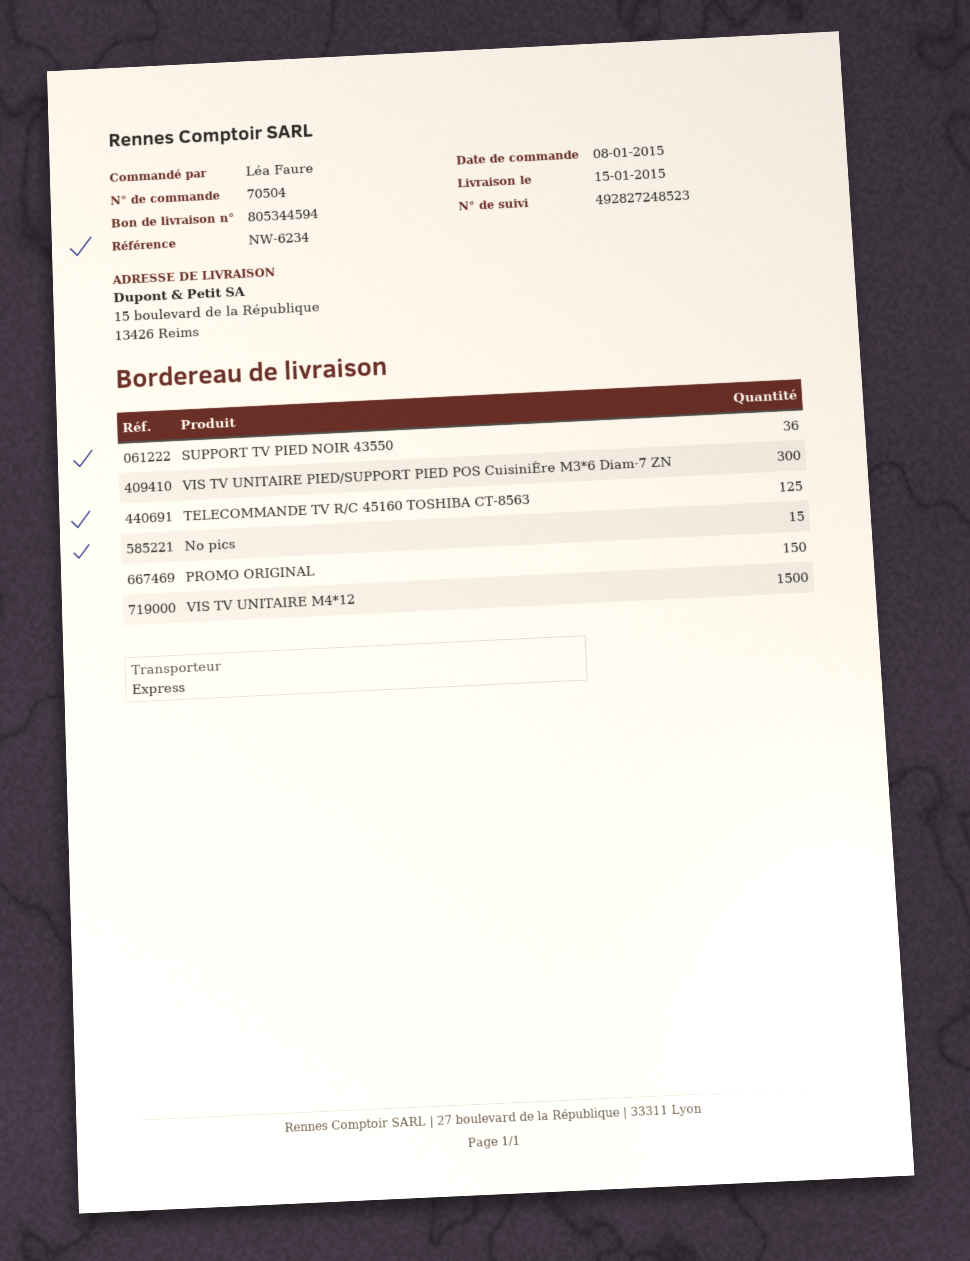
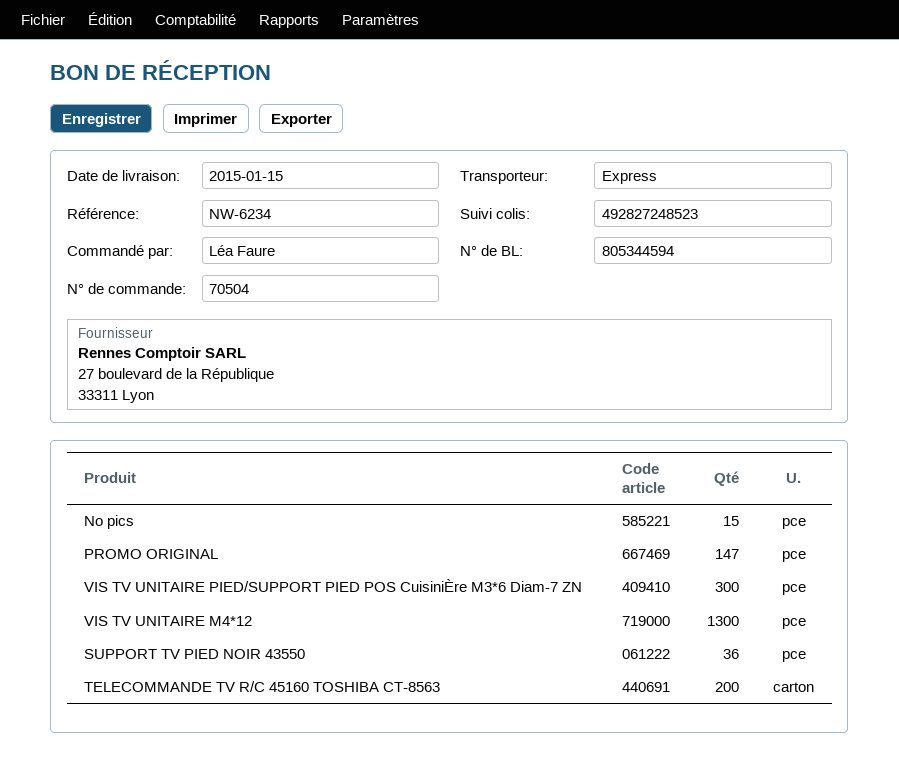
TELECOMMANDE TV R/C 45160 TOSHIBA CT-8563: 125 -> 200
PROMO ORIGINAL: 150 -> 147
VIS TV UNITAIRE M4*12: 1500 -> 1300

